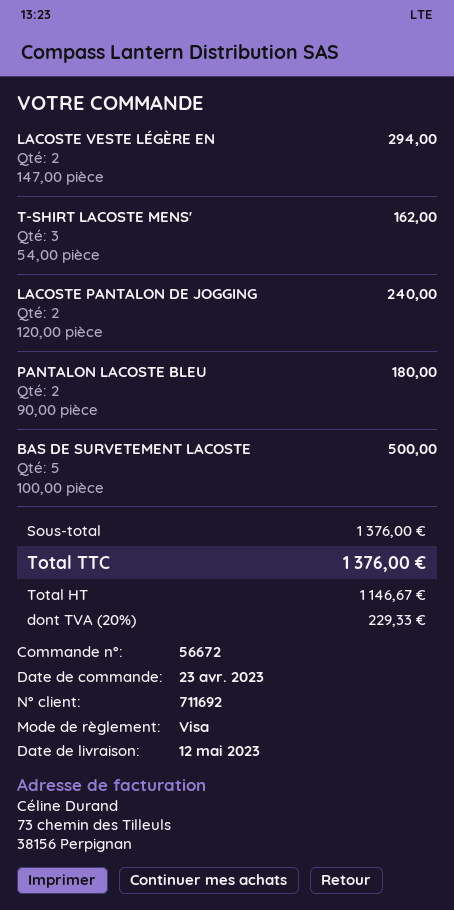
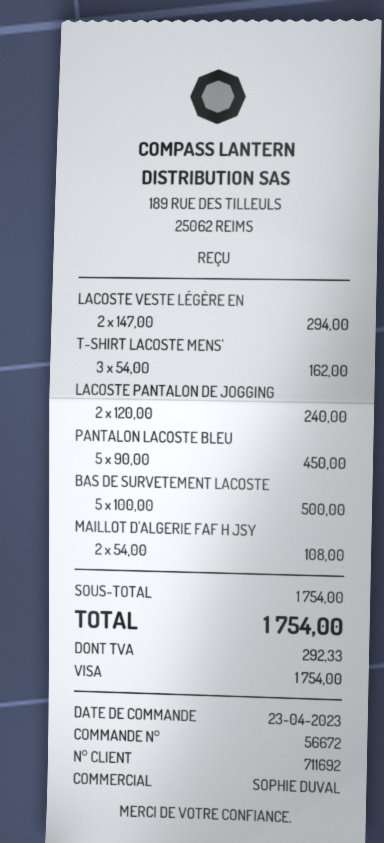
PANTALON LACOSTE BLEU: 2 x 90.00 = 180.00 -> 5 x 90.00 = 450.00
MAILLOT D'ALGERIE FAF H JSY: none -> 2 x 54.00 = 108.00
subtotal: 1376.00 -> 1754.00
tax: 229.33 -> 292.33
total: 1376.00 -> 1754.00

